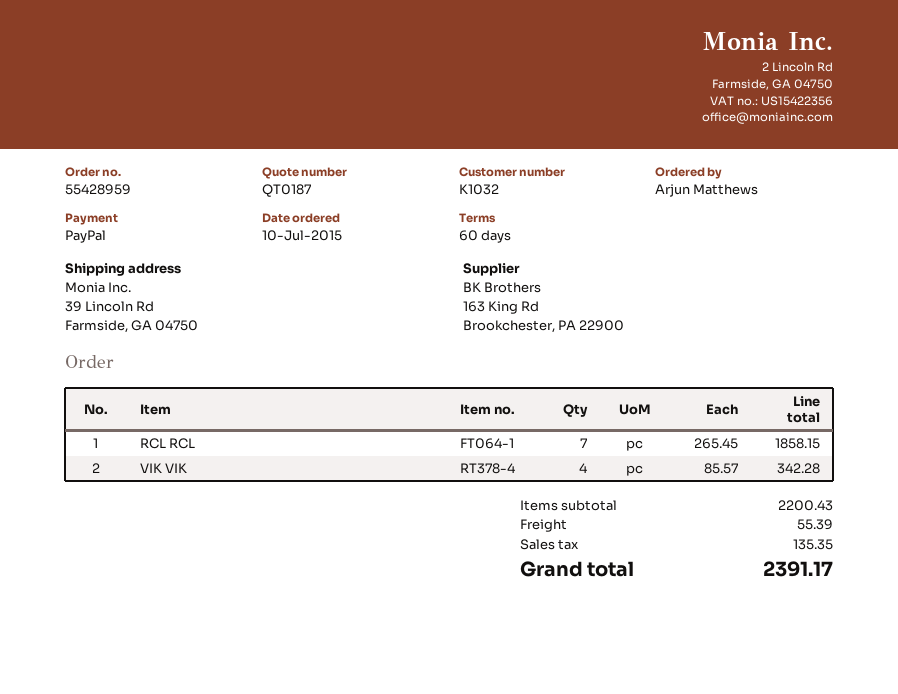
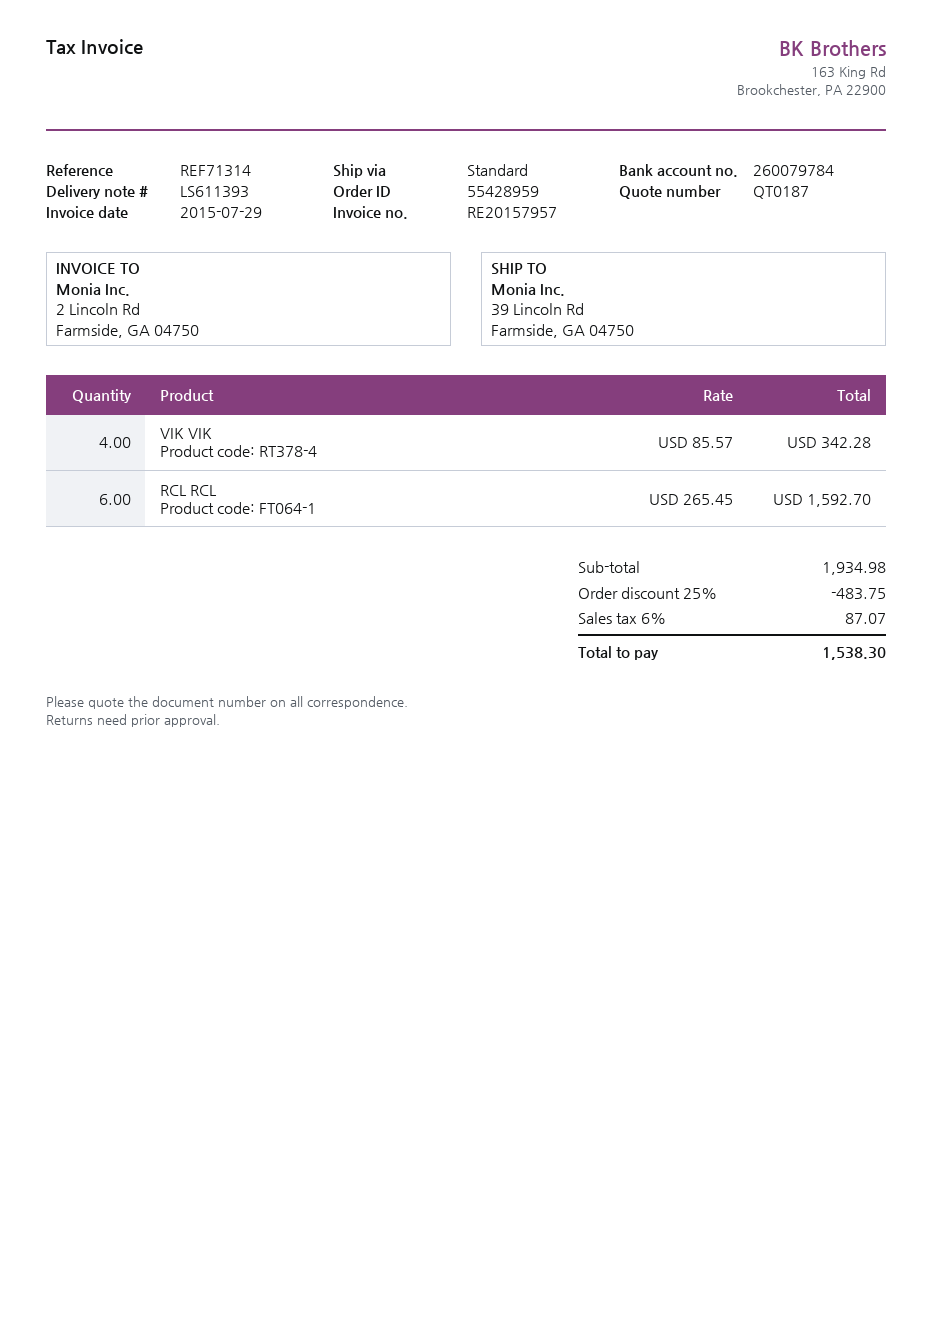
RCL RCL: 7 x 265.45 = 1858.15 -> 6 x 265.45 = 1592.70
subtotal: 2200.43 -> 1934.98
discount: none -> 25% = 483.75
shipping: 55.39 -> none
tax: 135.35 -> 87.07
total: 2391.17 -> 1538.30

